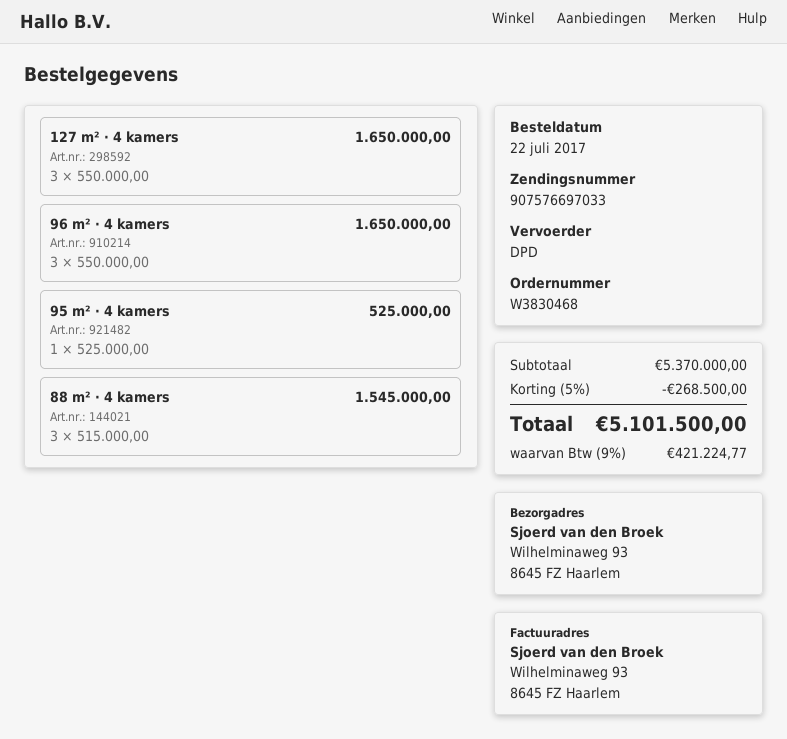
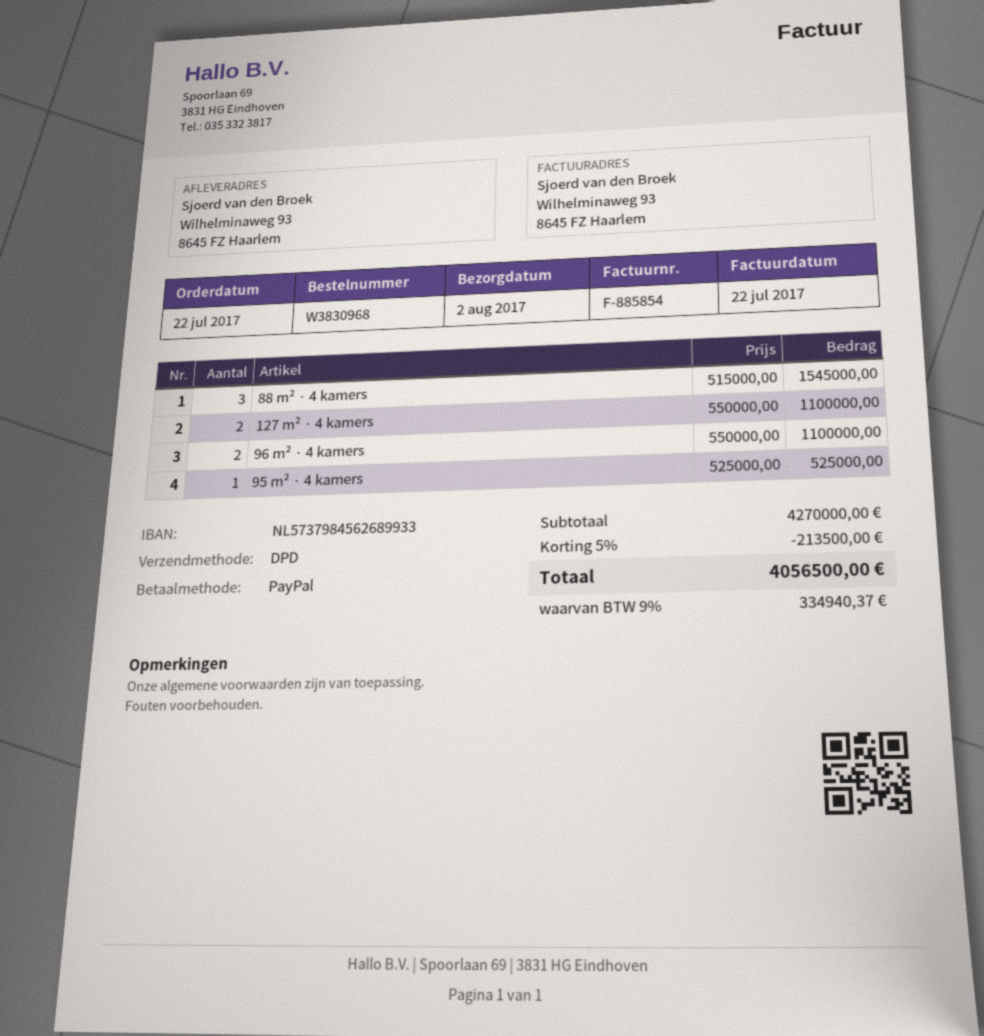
order number: W3830468 -> W3830968
127 m² · 4 kamers: 3 x 550000.00 = 1650000.00 -> 2 x 550000.00 = 1100000.00
96 m² · 4 kamers: 3 x 550000.00 = 1650000.00 -> 2 x 550000.00 = 1100000.00
subtotal: 5370000.00 -> 4270000.00
discount: 5% = 268500.00 -> 5% = 213500.00
tax: 9% = 421224.77 -> 9% = 334940.37
total: 5101500.00 -> 4056500.00

